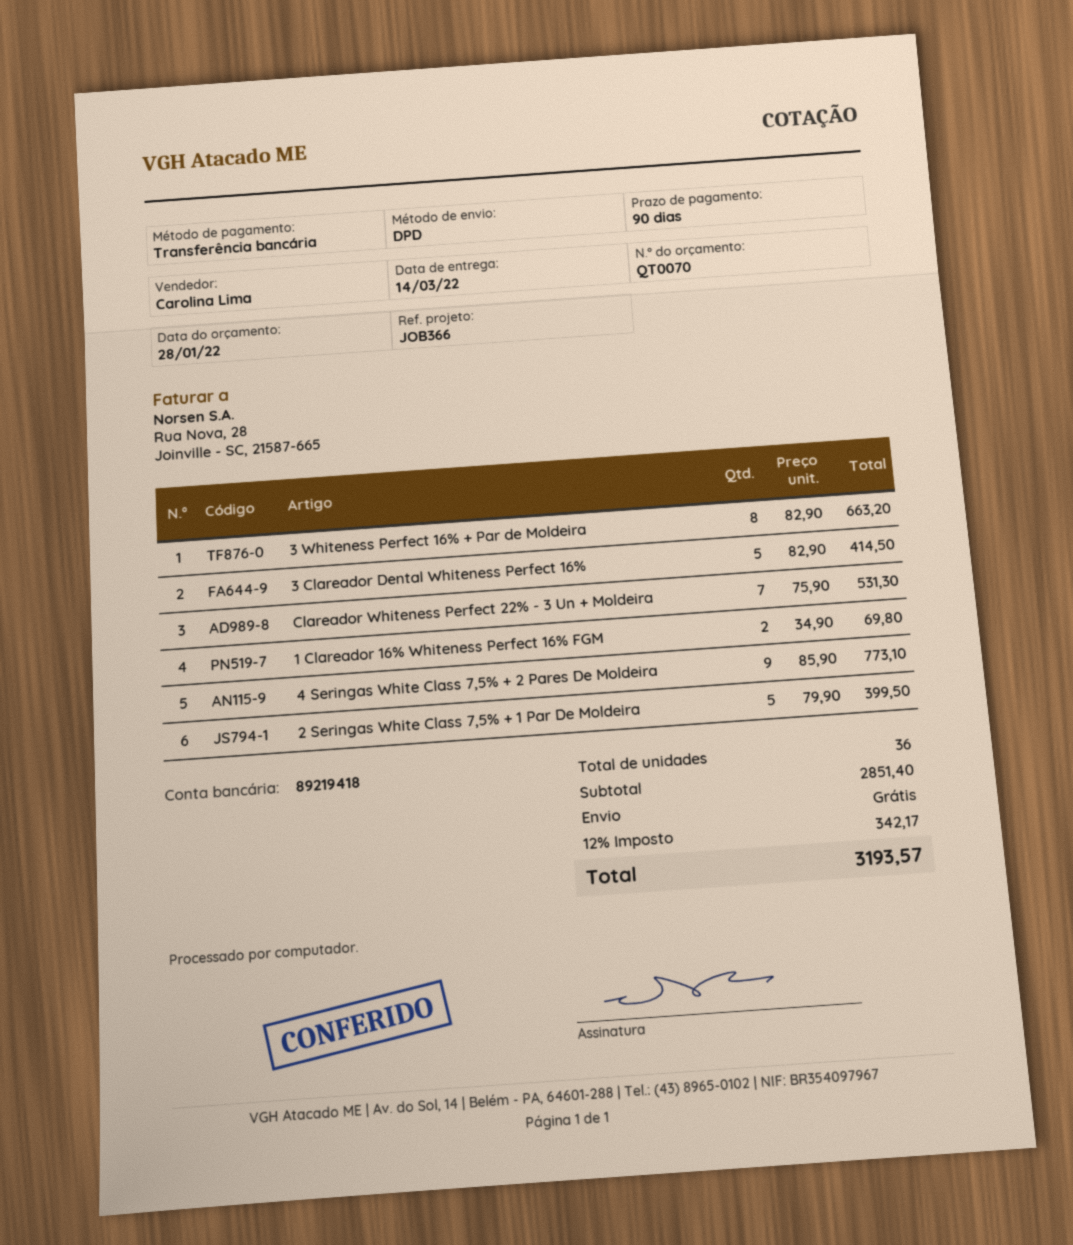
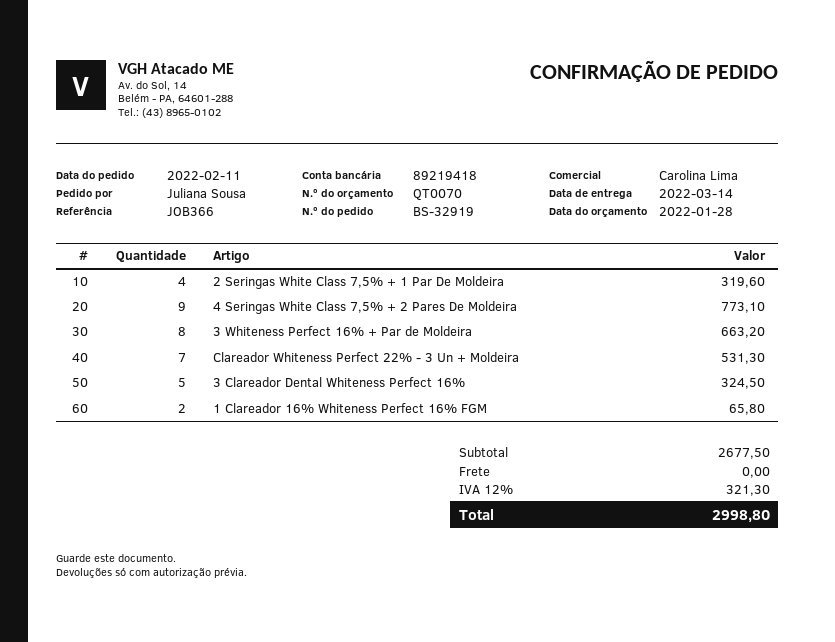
3 Clareador Dental Whiteness Perfect 16%: 5 for 414.50 -> 5 for 324.50
1 Clareador 16% Whiteness Perfect 16% FGM: 2 for 69.80 -> 2 for 65.80
2 Seringas White Class 7,5% + 1 Par De Moldeira: 5 for 399.50 -> 4 for 319.60
subtotal: 2851.40 -> 2677.50
tax: 12% = 342.17 -> 12% = 321.30
total: 3193.57 -> 2998.80

